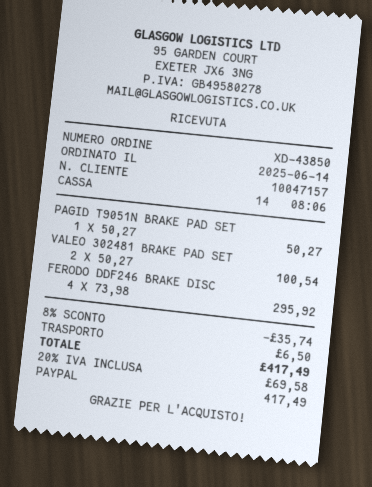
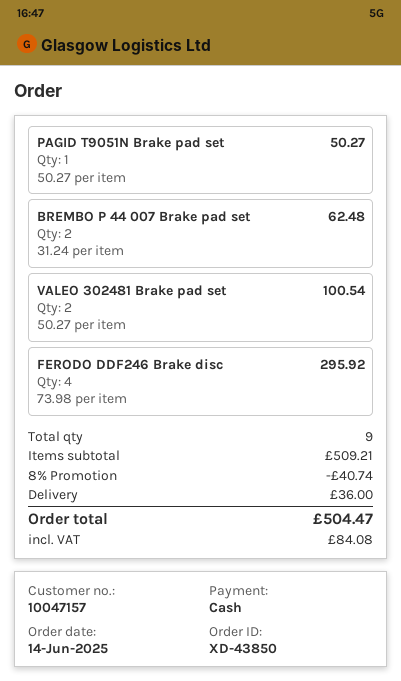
payment method: PayPal -> cash
BREMBO P 44 007 Brake pad set: none -> 2 x 31.24 = 62.48
discount: 8% = 35.74 -> 8% = 40.74
shipping: 6.50 -> 36.00
tax: 69.58 -> 84.08
total: 417.49 -> 504.47

